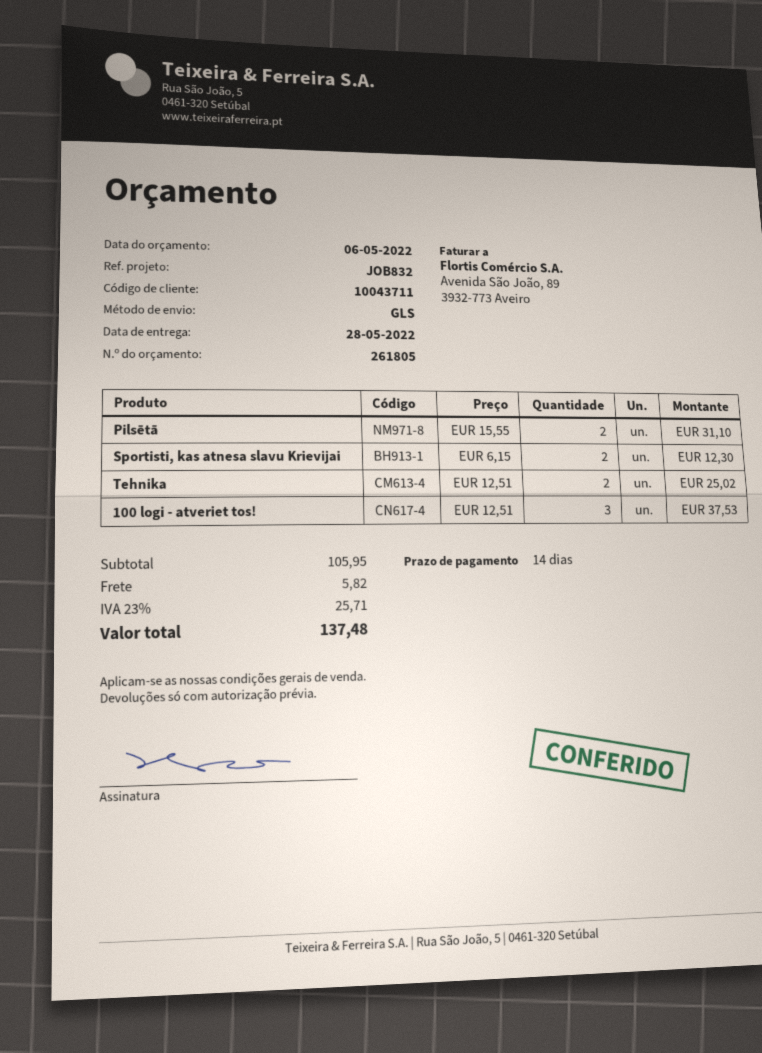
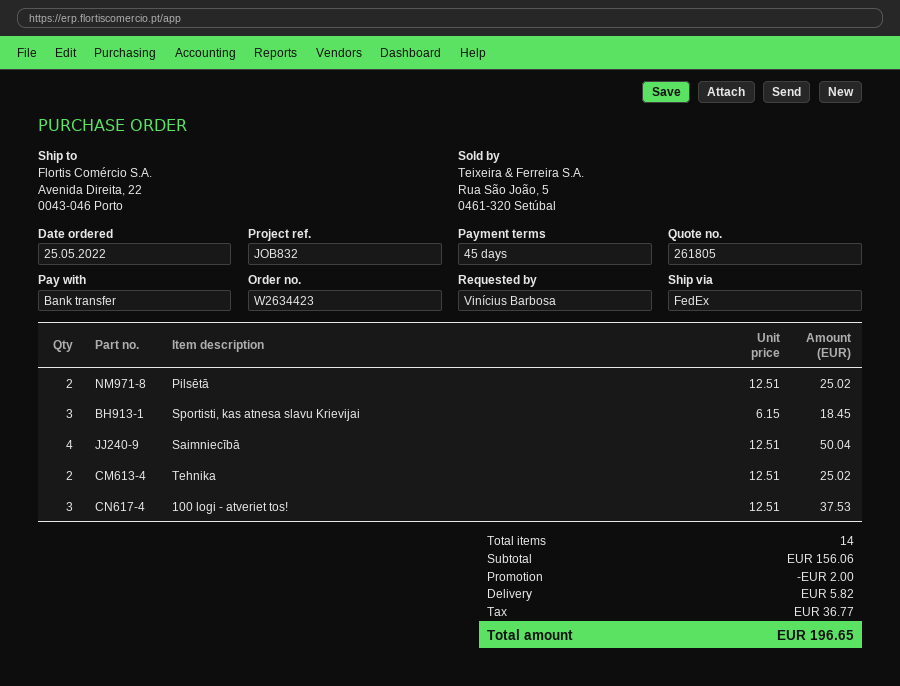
payment terms: 14 days -> 45 days
shipping method: GLS -> FedEx
Pilsētā: 2 x 15.55 = 31.10 -> 2 x 12.51 = 25.02
Sportisti, kas atnesa slavu Krievijai: 2 x 6.15 = 12.30 -> 3 x 6.15 = 18.45
Saimniecībā: none -> 4 x 12.51 = 50.04
subtotal: 105.95 -> 156.06
discount: none -> 2.00
tax: 25.71 -> 36.77
total: 137.48 -> 196.65

